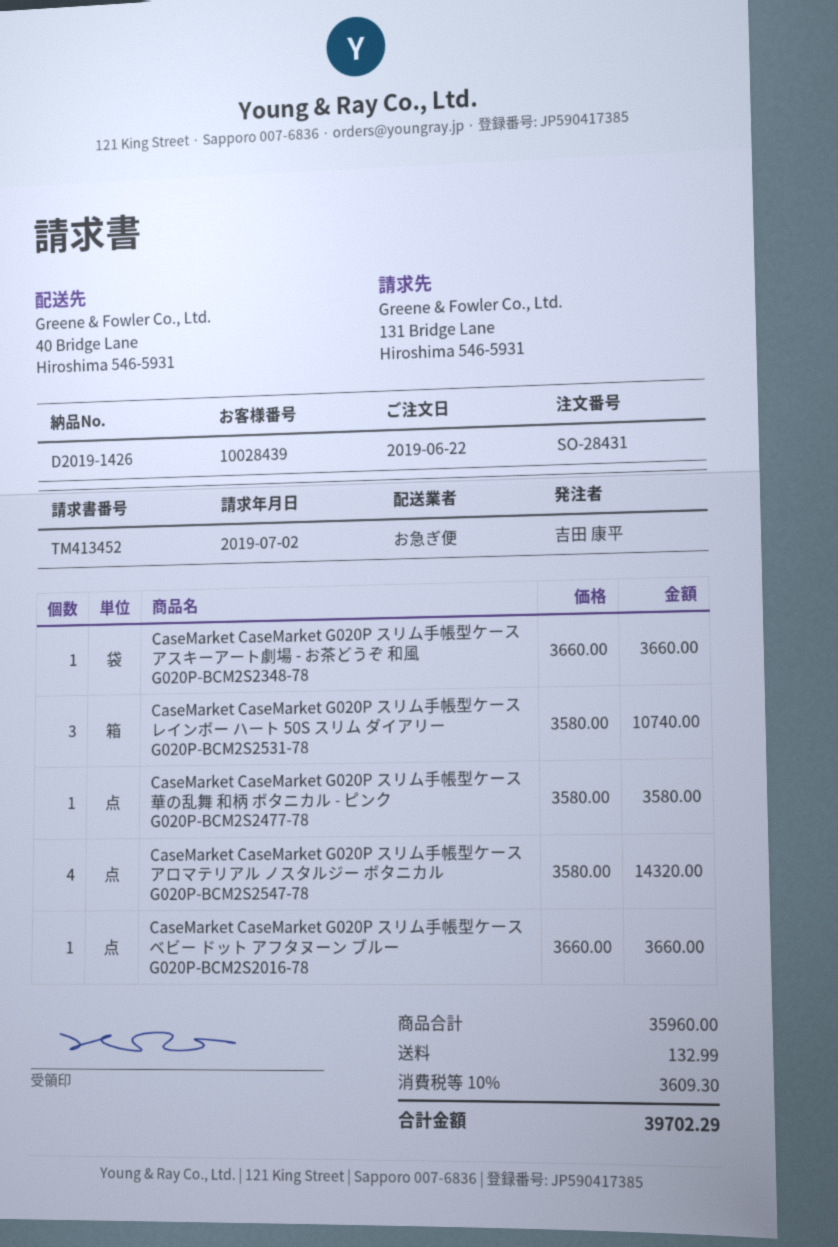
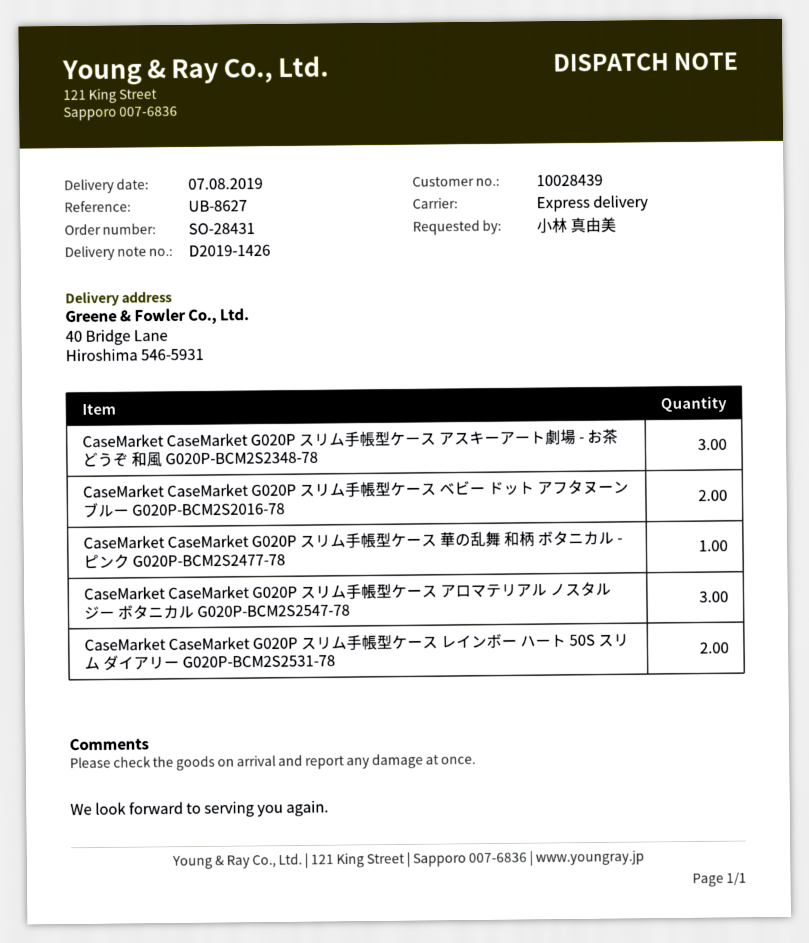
ordered by: 吉田 康平 -> 小林 真由美
CaseMarket CaseMarket G020P スリム手帳型ケース アスキーアート劇場 - お茶どうぞ 和風 G020P-BCM2S2348-78: 1 -> 3
CaseMarket CaseMarket G020P スリム手帳型ケース レインボー ハート 50S スリム ダイアリー G020P-BCM2S2531-78: 3 -> 2
CaseMarket CaseMarket G020P スリム手帳型ケース アロマテリアル ノスタルジー ボタニカル G020P-BCM2S2547-78: 4 -> 3
CaseMarket CaseMarket G020P スリム手帳型ケース ベビー ドット アフタヌーン ブルー G020P-BCM2S2016-78: 1 -> 2

